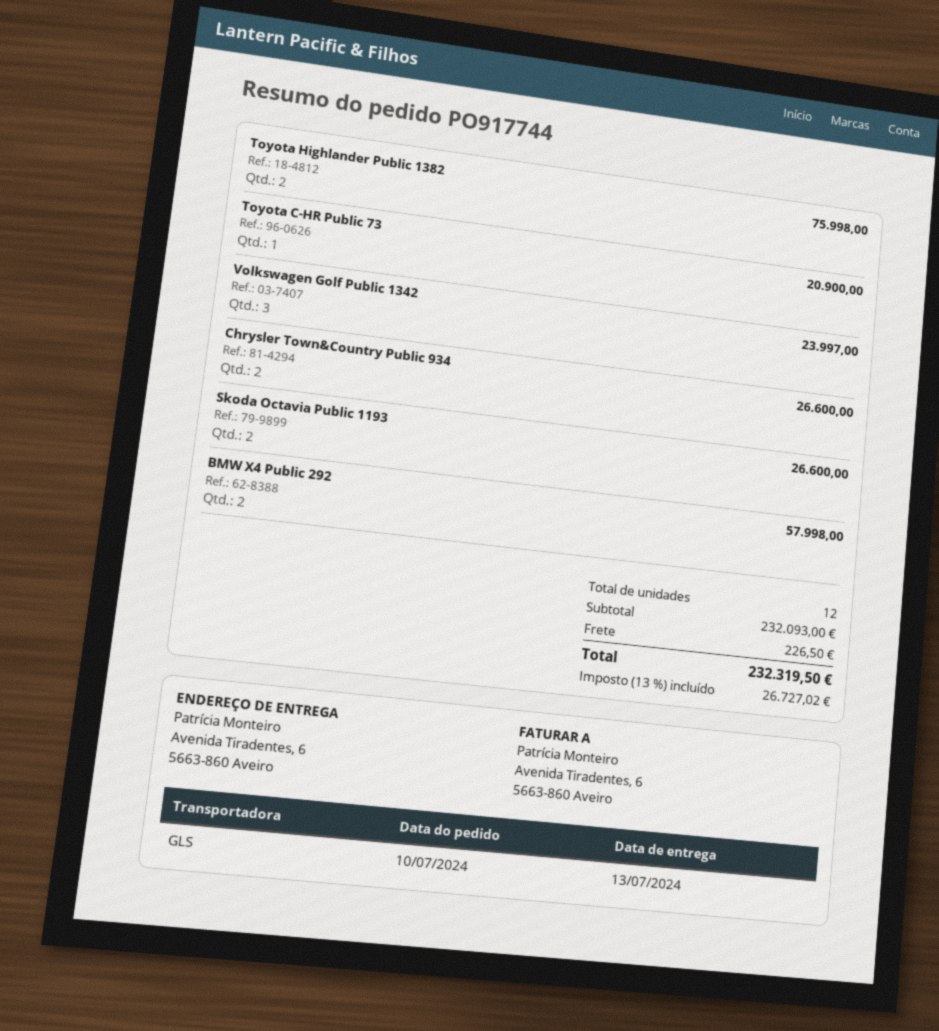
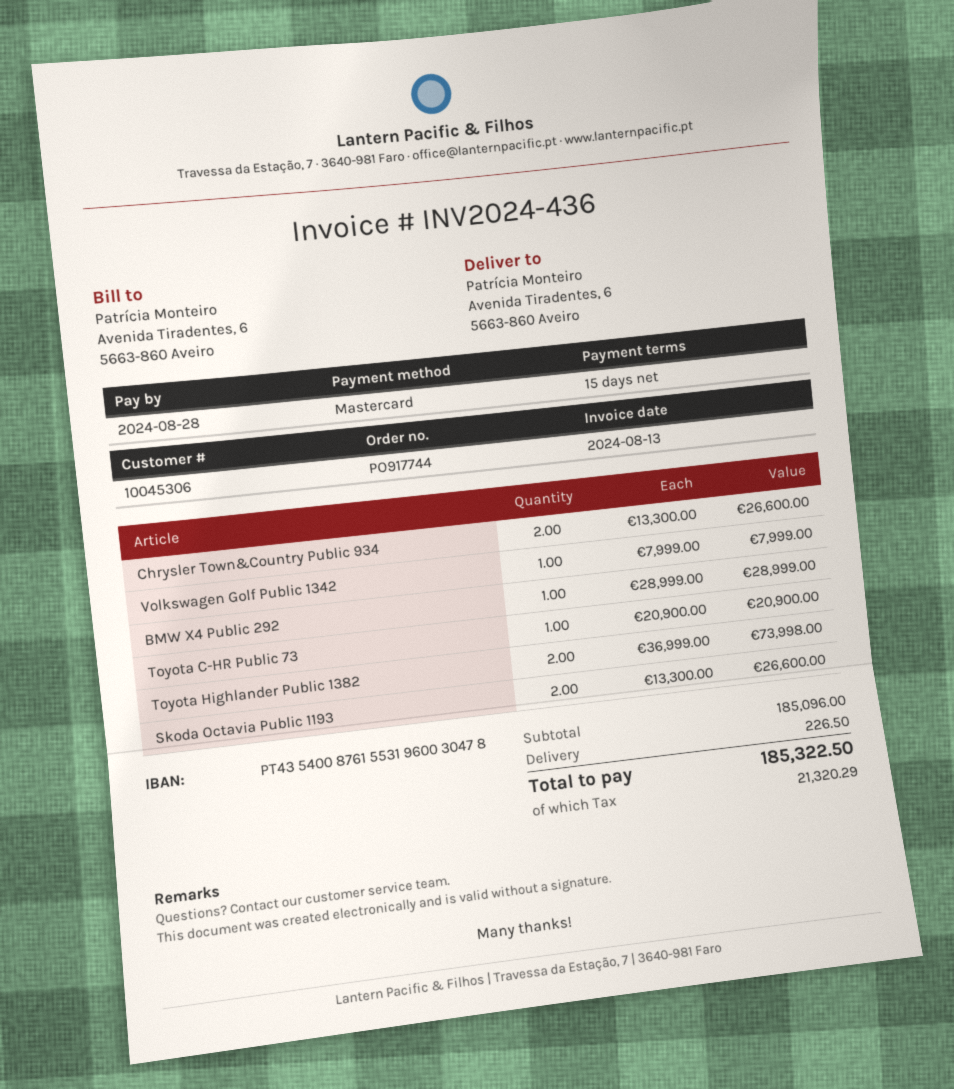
Toyota Highlander Public 1382: 2 for 75998.00 -> 2 for 73998.00
Volkswagen Golf Public 1342: 3 for 23997.00 -> 1 for 7999.00
BMW X4 Public 292: 2 for 57998.00 -> 1 for 28999.00
subtotal: 232093.00 -> 185096.00
tax: 26727.02 -> 21320.29
total: 232319.50 -> 185322.50

